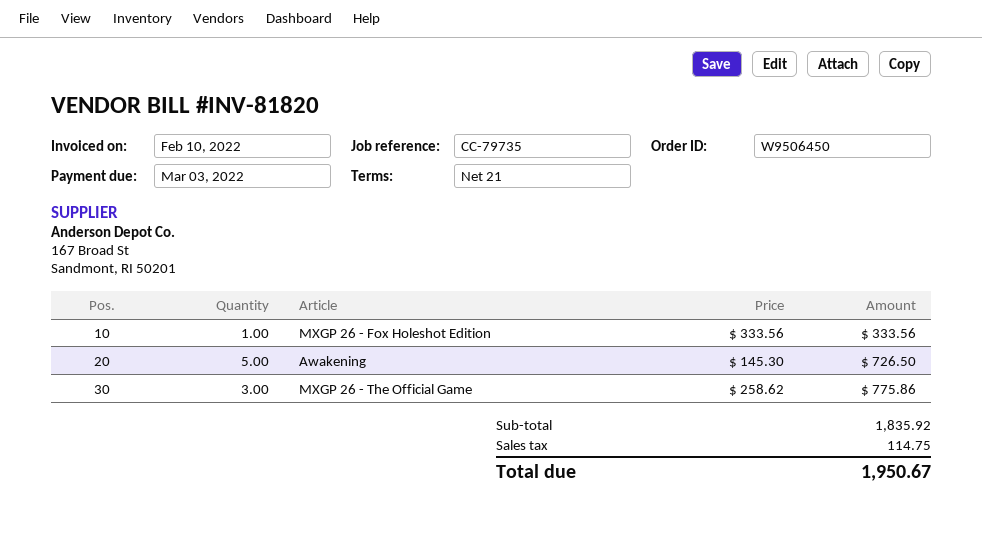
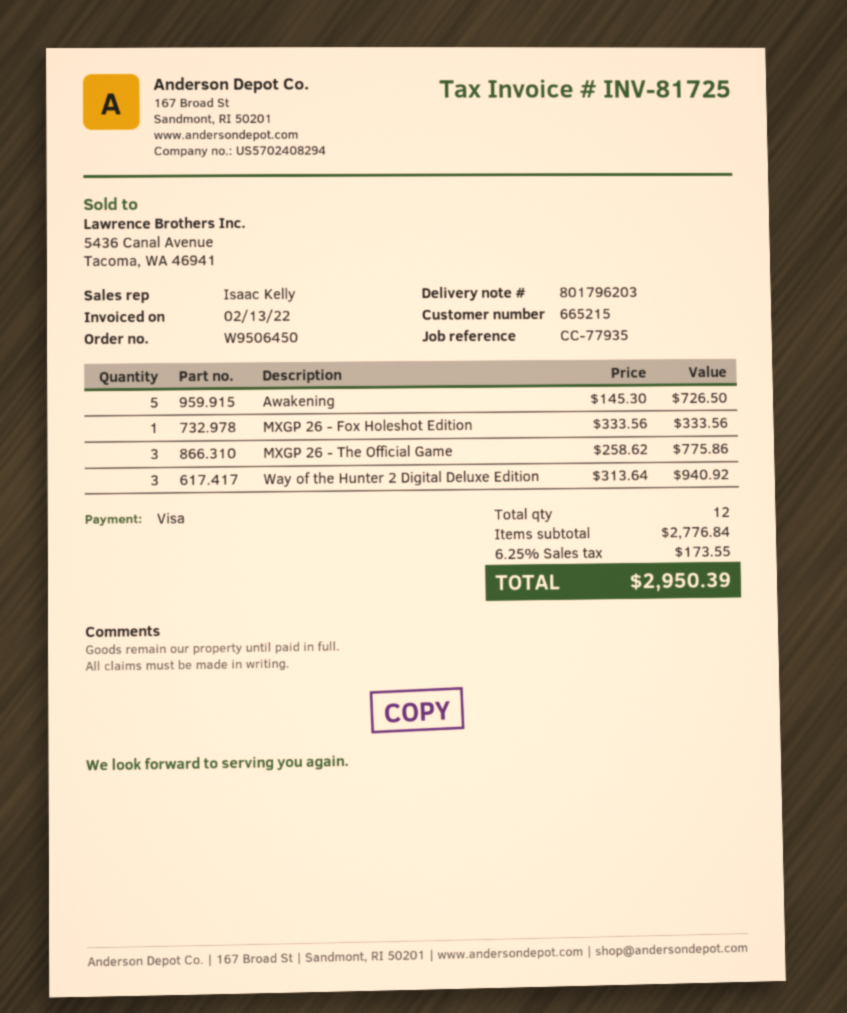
invoice number: INV-81820 -> INV-81725
invoice date: 2022-02-10 -> 2022-02-13
reference: CC-79735 -> CC-77935
Way of the Hunter 2 Digital Deluxe Edition: none -> 3 x 313.64 = 940.92
subtotal: 1835.92 -> 2776.84
tax: 114.75 -> 173.55
total: 1950.67 -> 2950.39

